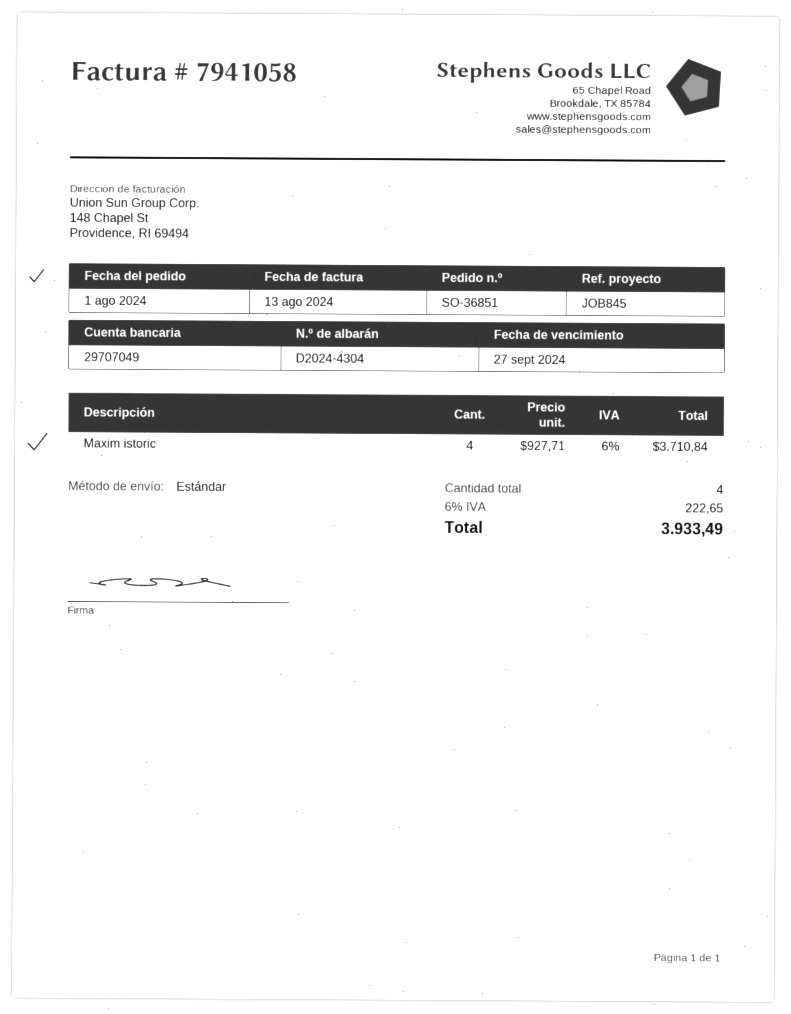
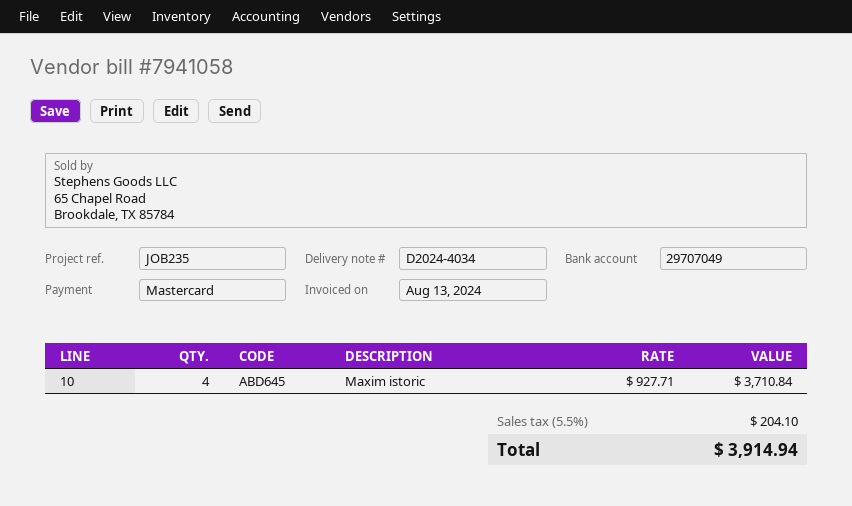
delivery note number: D2024-4304 -> D2024-4034
reference: JOB845 -> JOB235
tax: 6% = 222.65 -> 5.5% = 204.10
total: 3933.49 -> 3914.94

